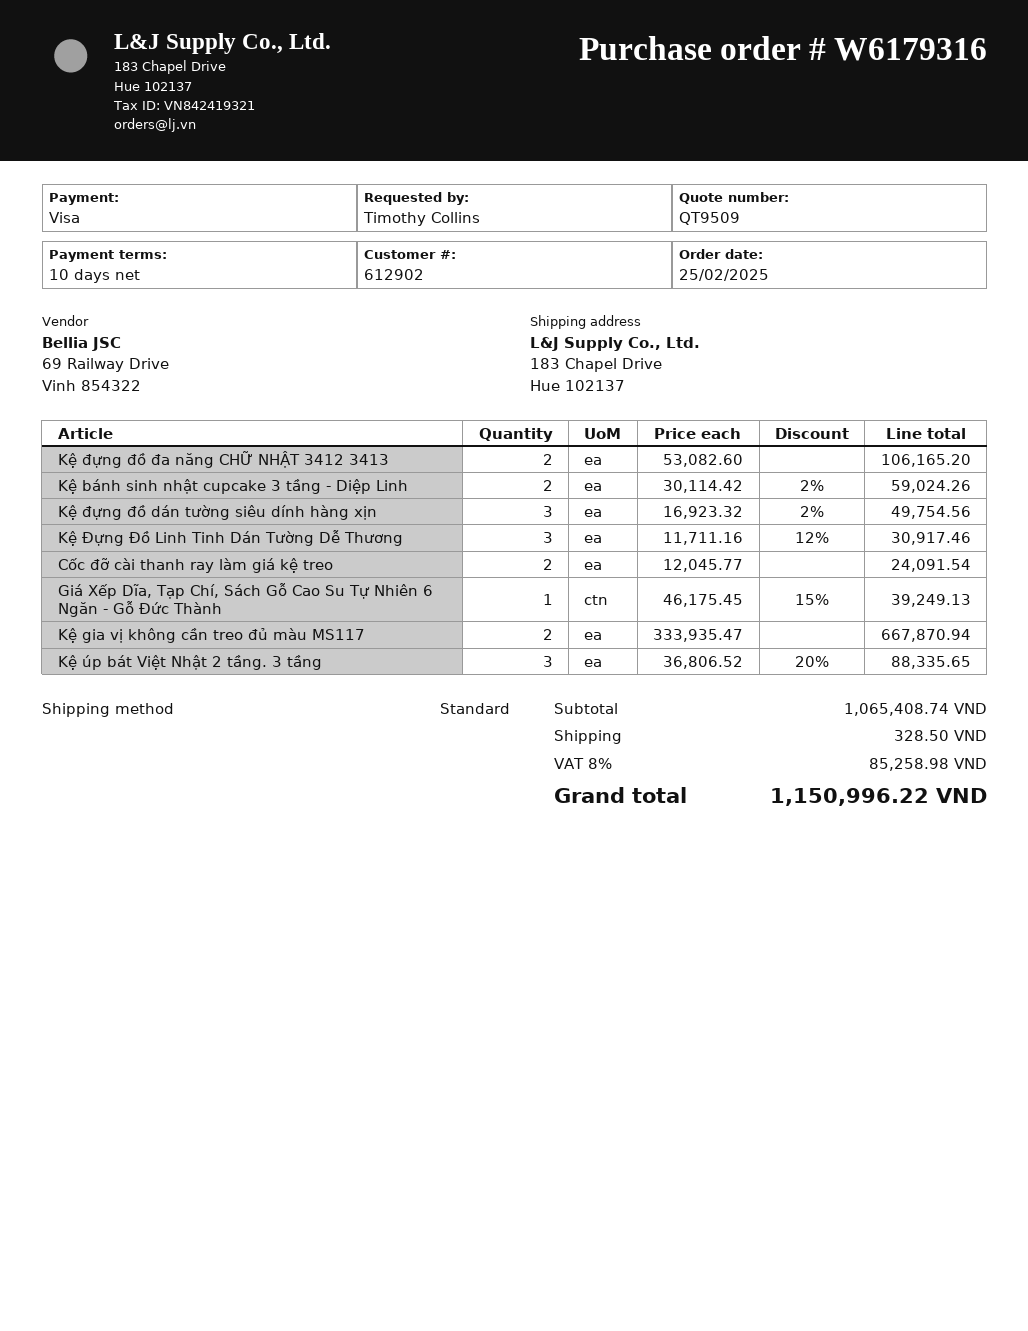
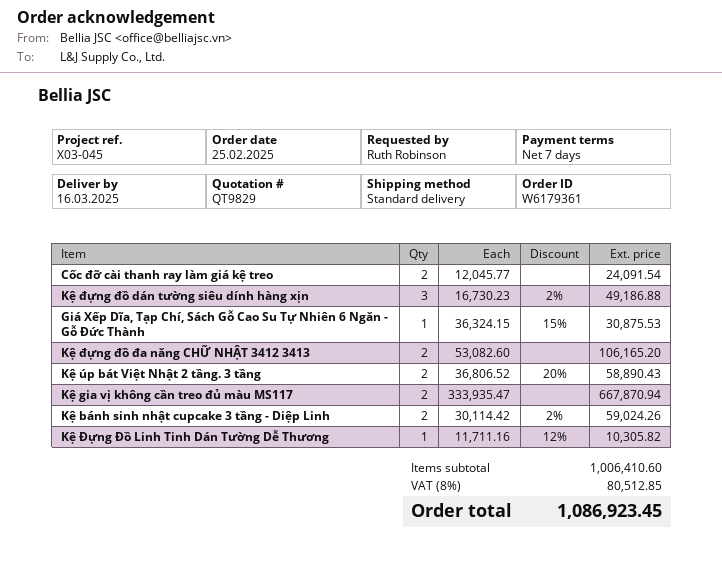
quote number: QT9509 -> QT9829
order number: W6179316 -> W6179361
payment terms: 10 days -> 7 days
ordered by: Timothy Collins -> Ruth Robinson
Kệ đựng đồ dán tường siêu dính hàng xịn: 3 x 16923.32 - 2% = 49754.56 -> 3 x 16730.23 - 2% = 49186.88
Kệ Đựng Đồ Linh Tinh Dán Tường Dễ Thương: 3 x 11711.16 - 12% = 30917.46 -> 1 x 11711.16 - 12% = 10305.82
Giá Xếp Dĩa, Tạp Chí, Sách Gỗ Cao Su Tự Nhiên 6 Ngăn - Gỗ Đức Thành: 1 x 46175.45 - 15% = 39249.13 -> 1 x 36324.15 - 15% = 30875.53
Kệ úp bát Việt Nhật 2 tầng. 3 tầng: 3 x 36806.52 - 20% = 88335.65 -> 2 x 36806.52 - 20% = 58890.43
subtotal: 1065408.74 -> 1006410.60
shipping: 328.50 -> none
tax: 8% = 85258.98 -> 8% = 80512.85
total: 1150996.22 -> 1086923.45

